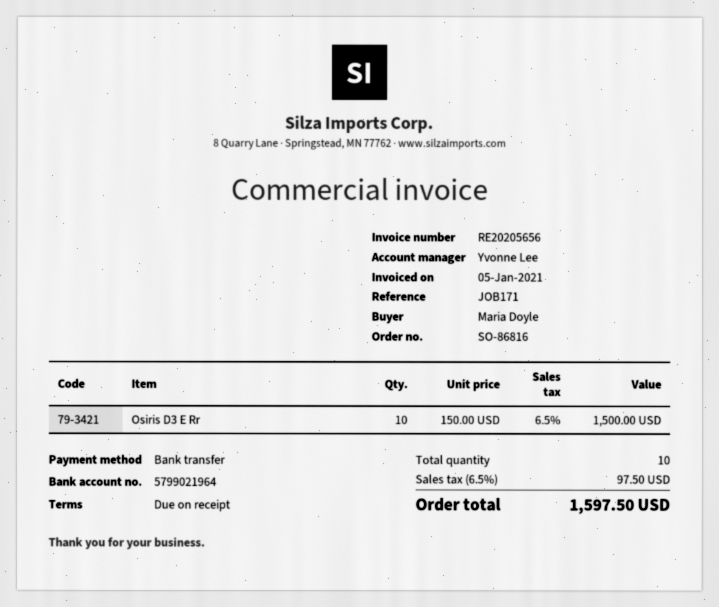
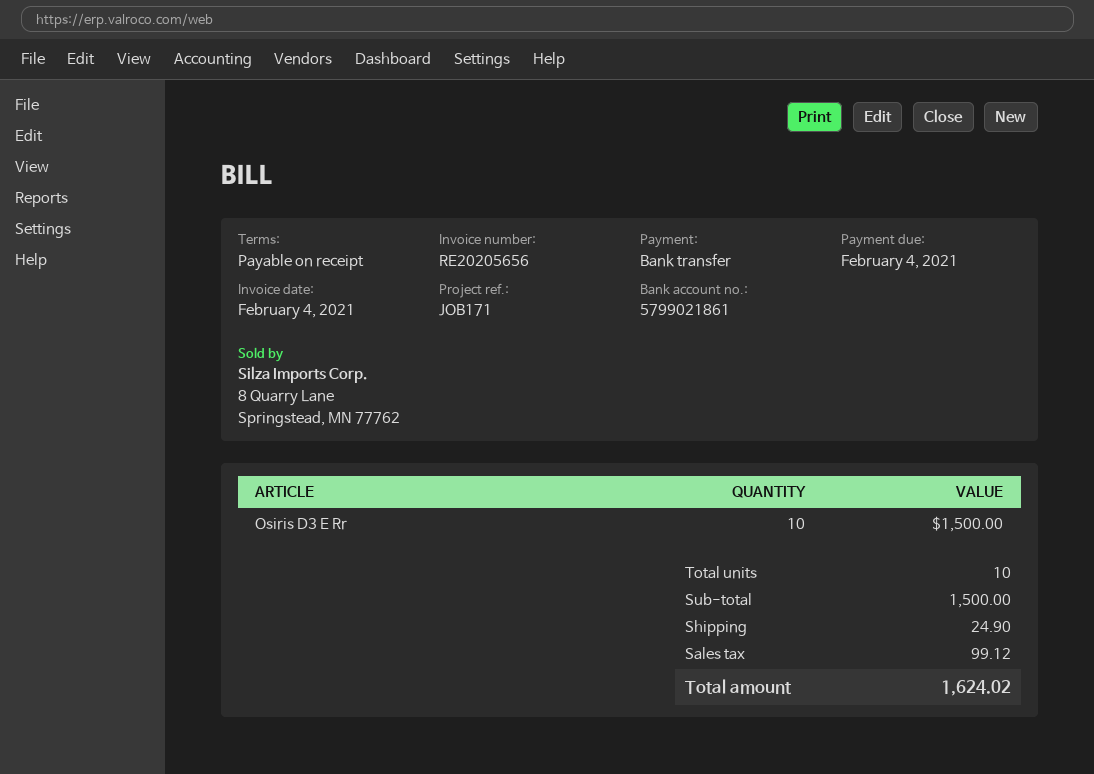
invoice date: 2021-01-05 -> 2021-02-04
bank account: 5799021964 -> 5799021861
shipping: none -> 24.90
tax: 97.50 -> 99.12
total: 1597.50 -> 1624.02

